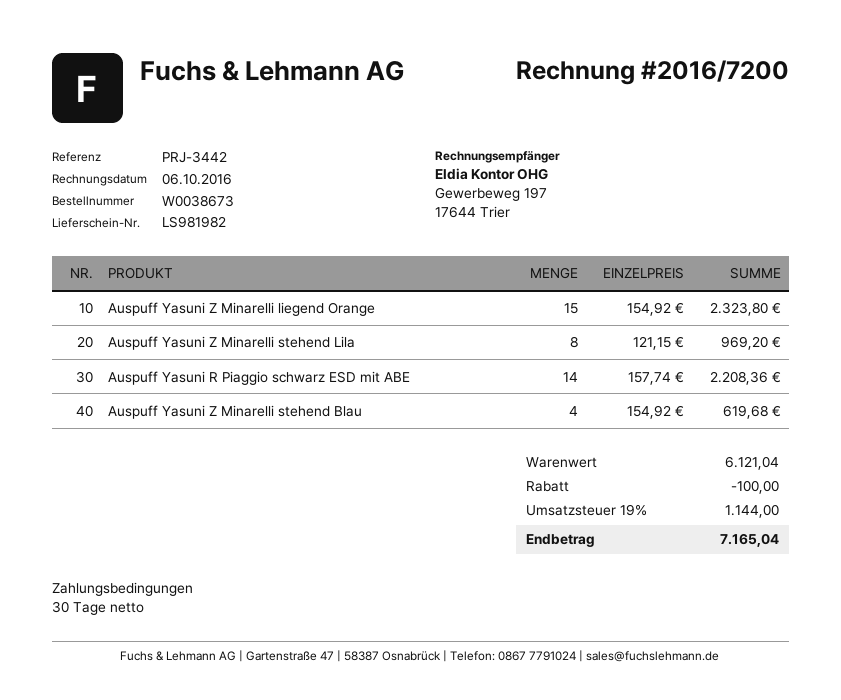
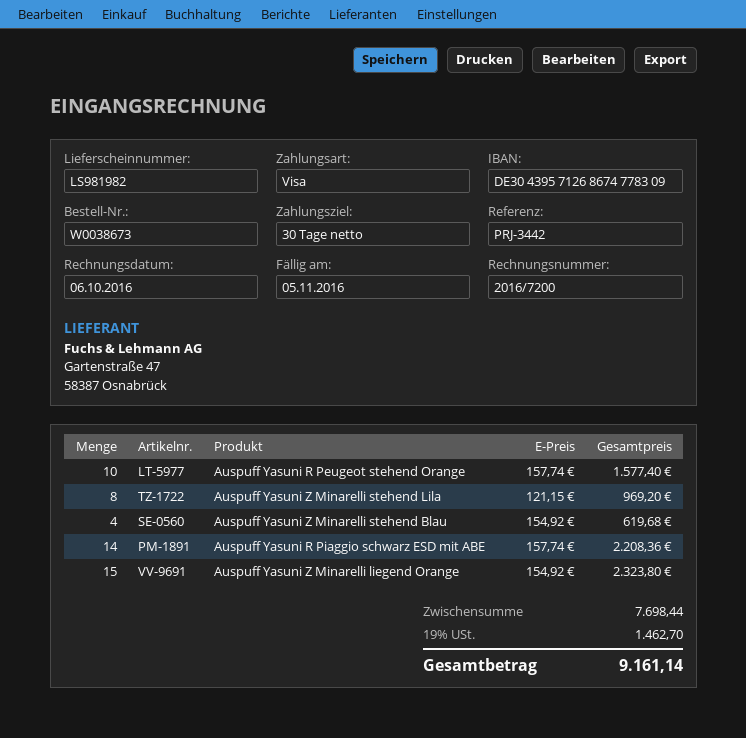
Auspuff Yasuni R Peugeot stehend Orange: none -> 10 x 157.74 = 1577.40
subtotal: 6121.04 -> 7698.44
discount: 100.00 -> none
tax: 19% = 1144.00 -> 19% = 1462.70
total: 7165.04 -> 9161.14

